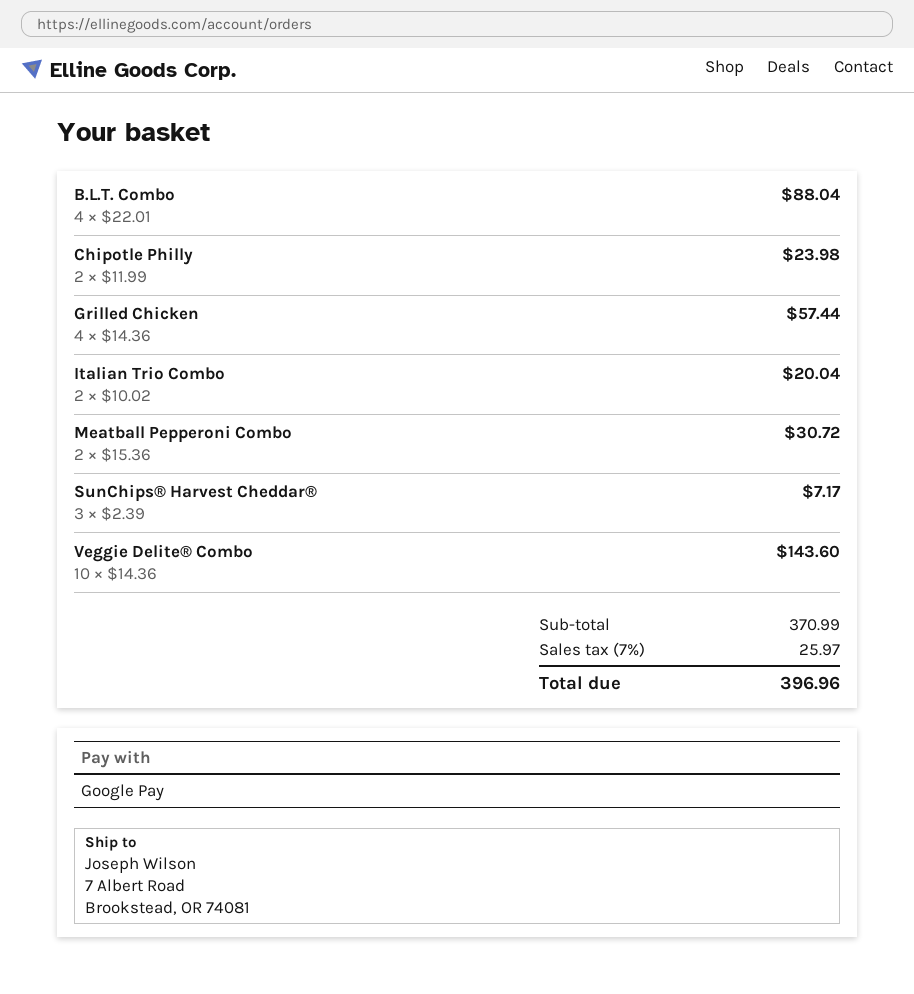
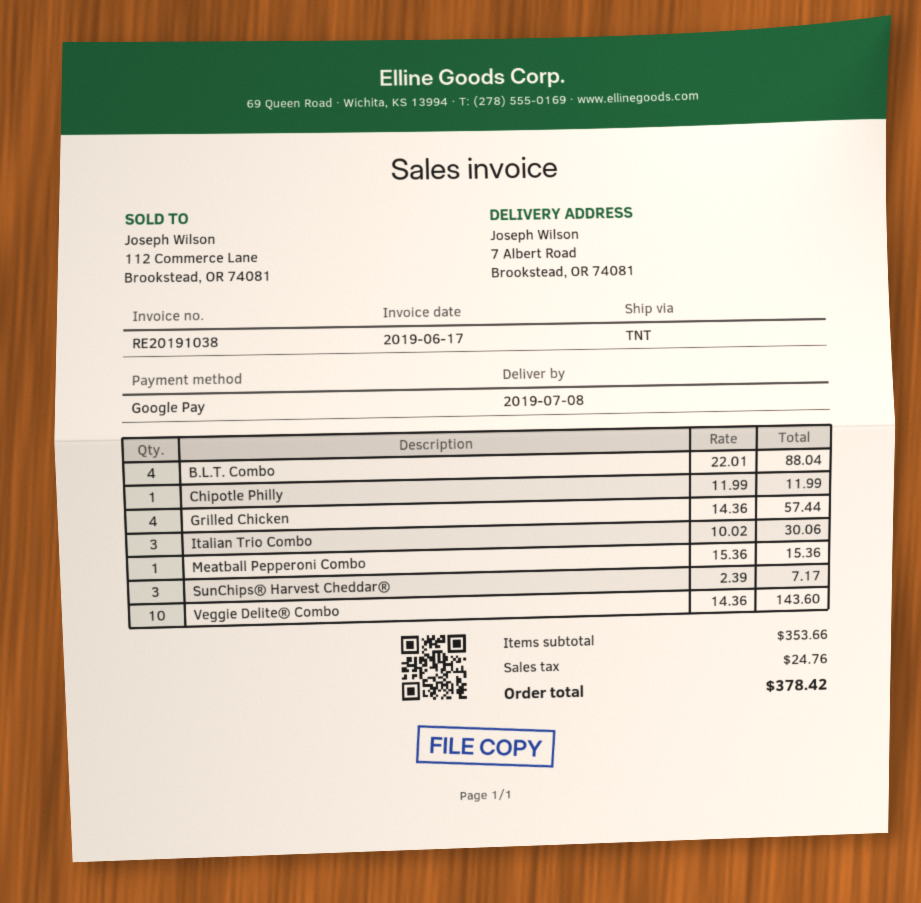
Chipotle Philly: 2 x 11.99 = 23.98 -> 1 x 11.99 = 11.99
Italian Trio Combo: 2 x 10.02 = 20.04 -> 3 x 10.02 = 30.06
Meatball Pepperoni Combo: 2 x 15.36 = 30.72 -> 1 x 15.36 = 15.36
subtotal: 370.99 -> 353.66
tax: 25.97 -> 24.76
total: 396.96 -> 378.42

